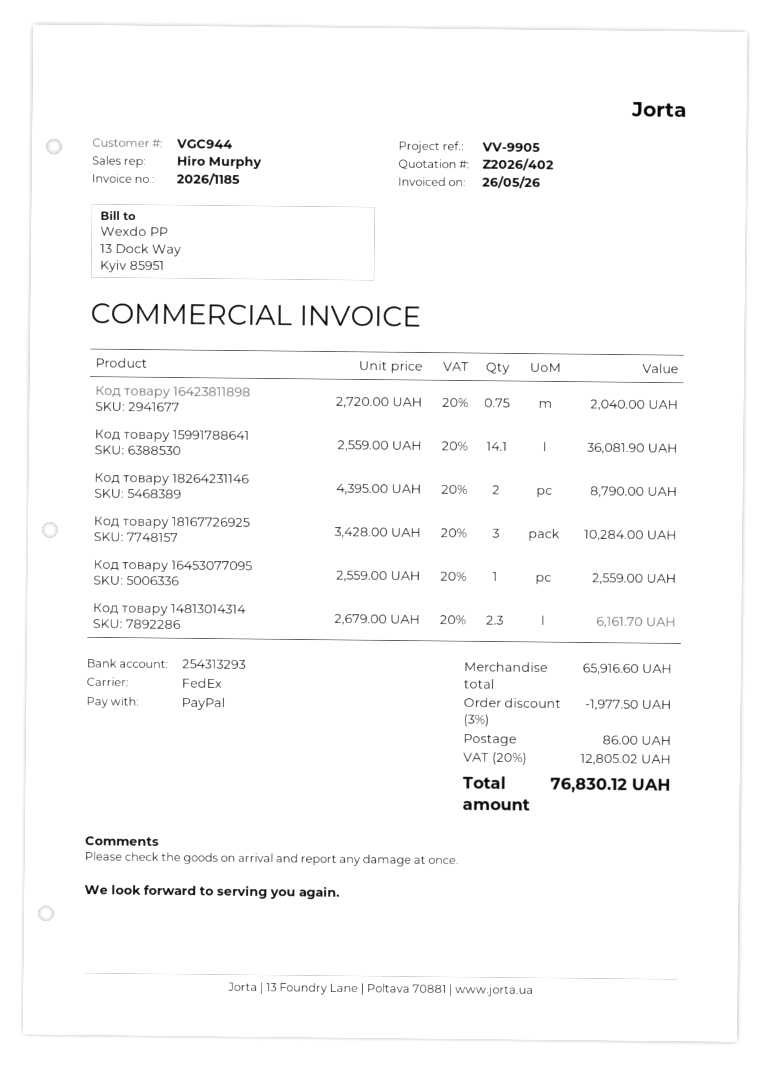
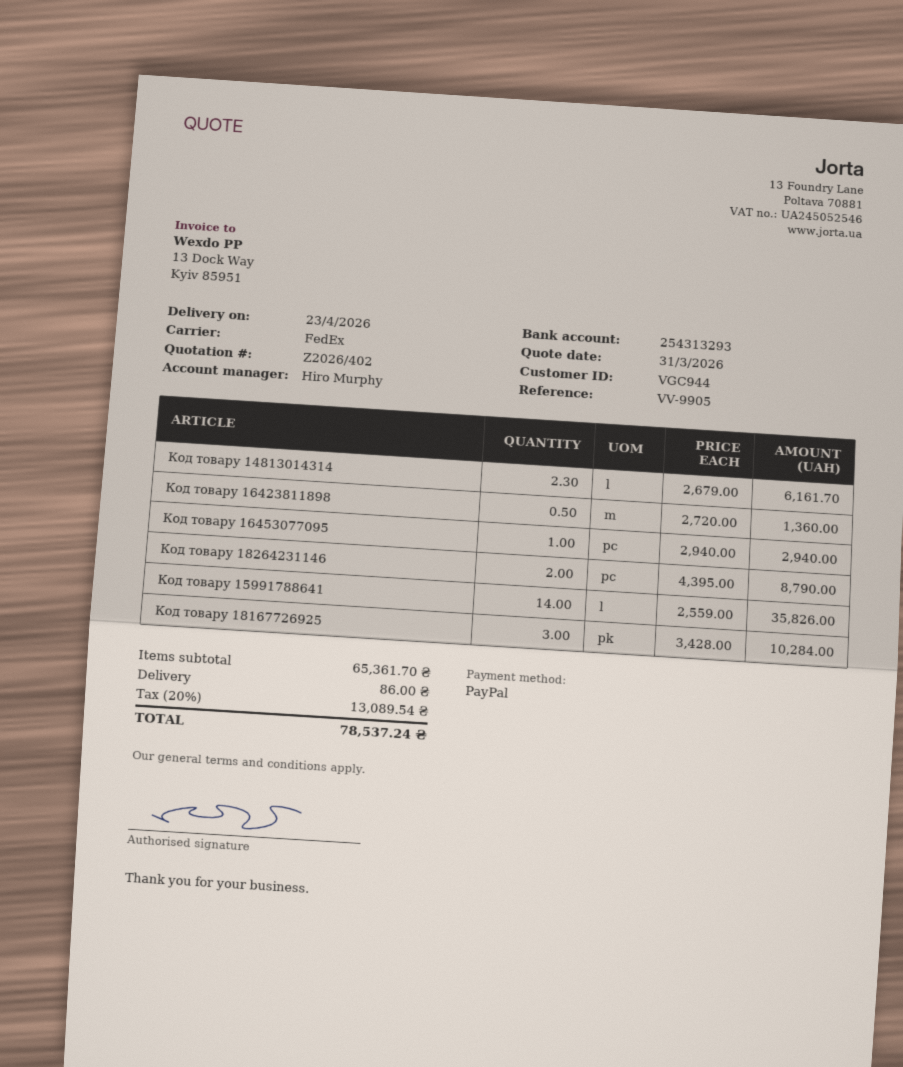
Код товару 16423811898: 0.75 x 2720.00 = 2040.00 -> 0.5 x 2720.00 = 1360.00
Код товару 15991788641: 14.1 x 2559.00 = 36081.90 -> 14 x 2559.00 = 35826.00
Код товару 16453077095: 1 x 2559.00 = 2559.00 -> 1 x 2940.00 = 2940.00
subtotal: 65916.60 -> 65361.70
discount: 3% = 1977.50 -> none
tax: 20% = 12805.02 -> 20% = 13089.54
total: 76830.12 -> 78537.24

